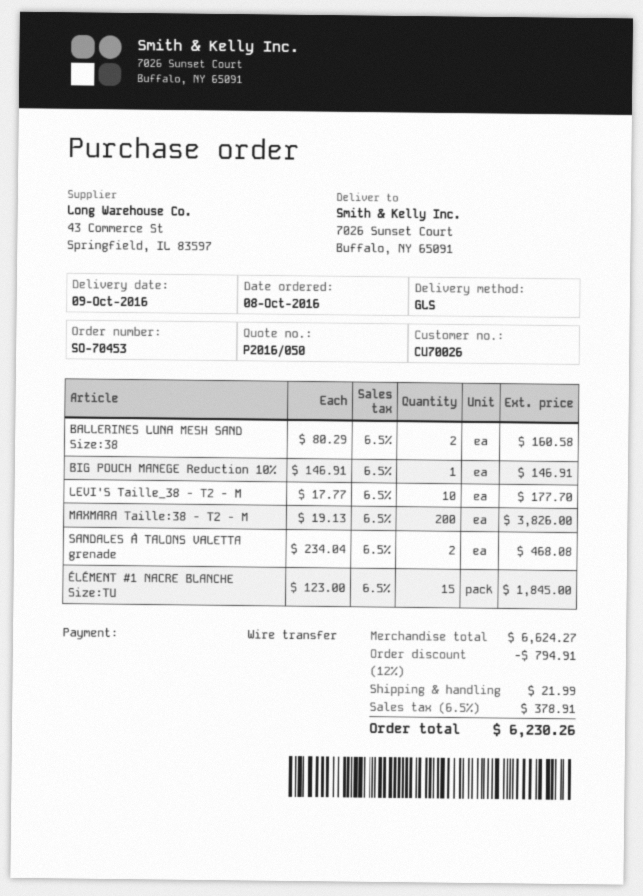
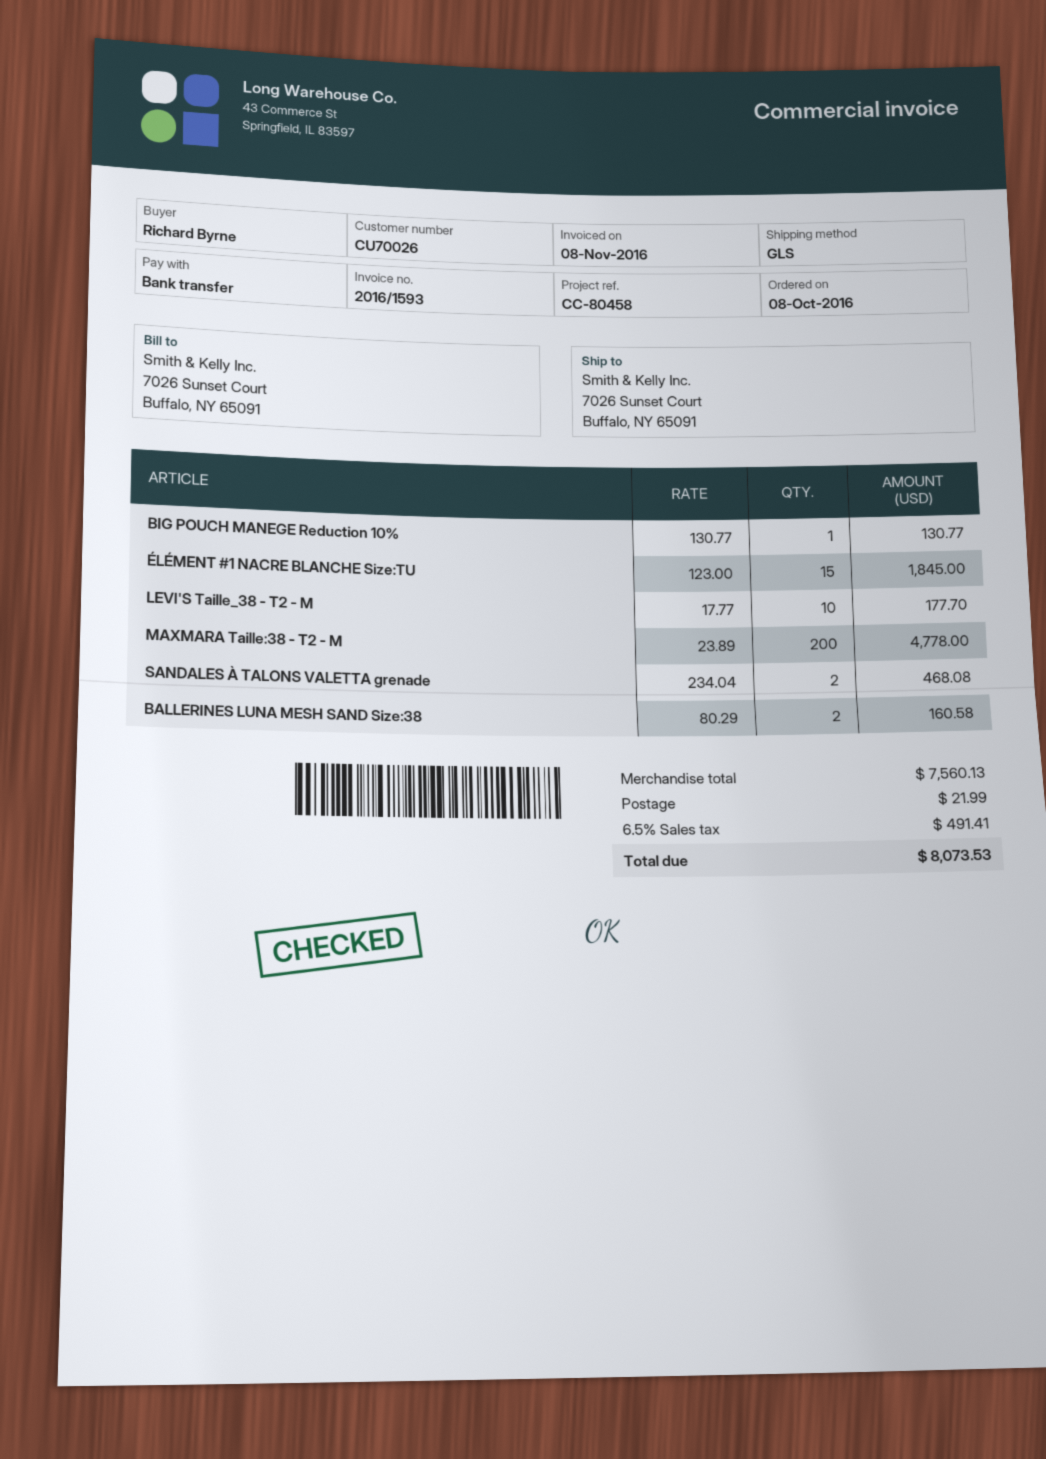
BIG POUCH MANEGE Reduction 10%: 1 x 146.91 = 146.91 -> 1 x 130.77 = 130.77
MAXMARA Taille:38 - T2 - M: 200 x 19.13 = 3826.00 -> 200 x 23.89 = 4778.00
subtotal: 6624.27 -> 7560.13
discount: 12% = 794.91 -> none
tax: 6.5% = 378.91 -> 6.5% = 491.41
total: 6230.26 -> 8073.53

